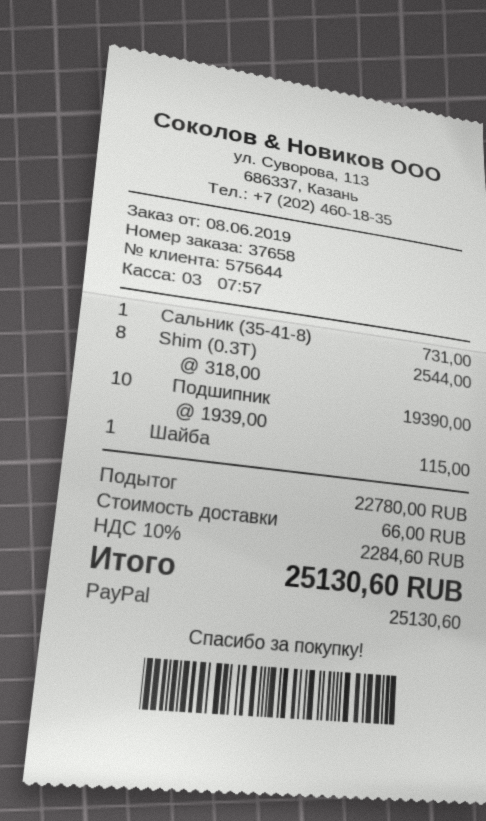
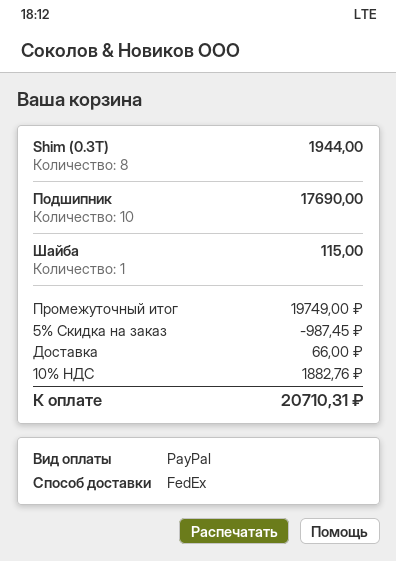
Сальник (35-41-8): 1 for 731.00 -> none
Shim (0.3T): 8 for 2544.00 -> 8 for 1944.00
Подшипник: 10 for 19390.00 -> 10 for 17690.00
subtotal: 22780.00 -> 19749.00
discount: none -> 5% = 987.45
tax: 10% = 2284.60 -> 10% = 1882.76
total: 25130.60 -> 20710.31

